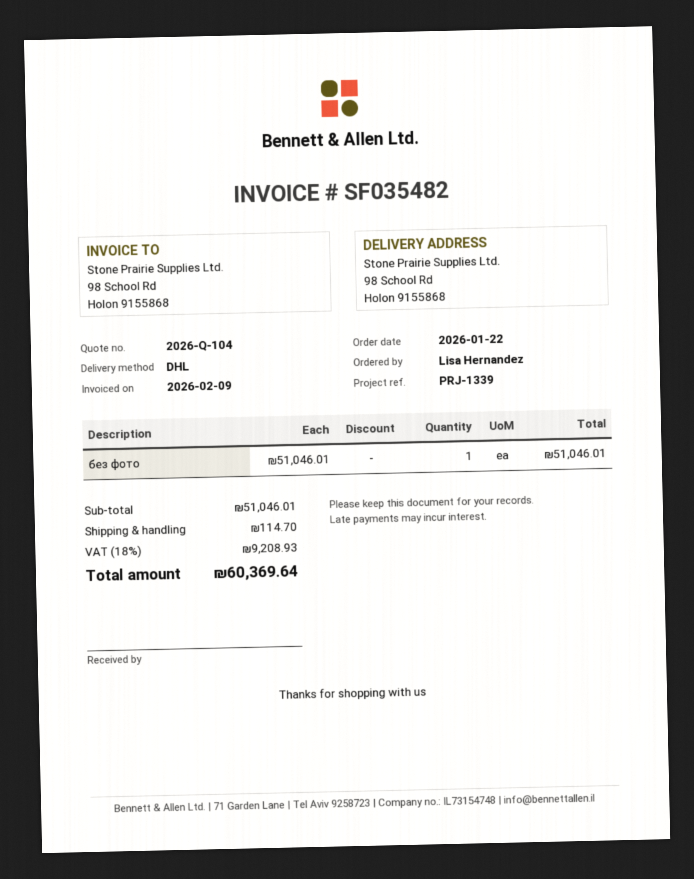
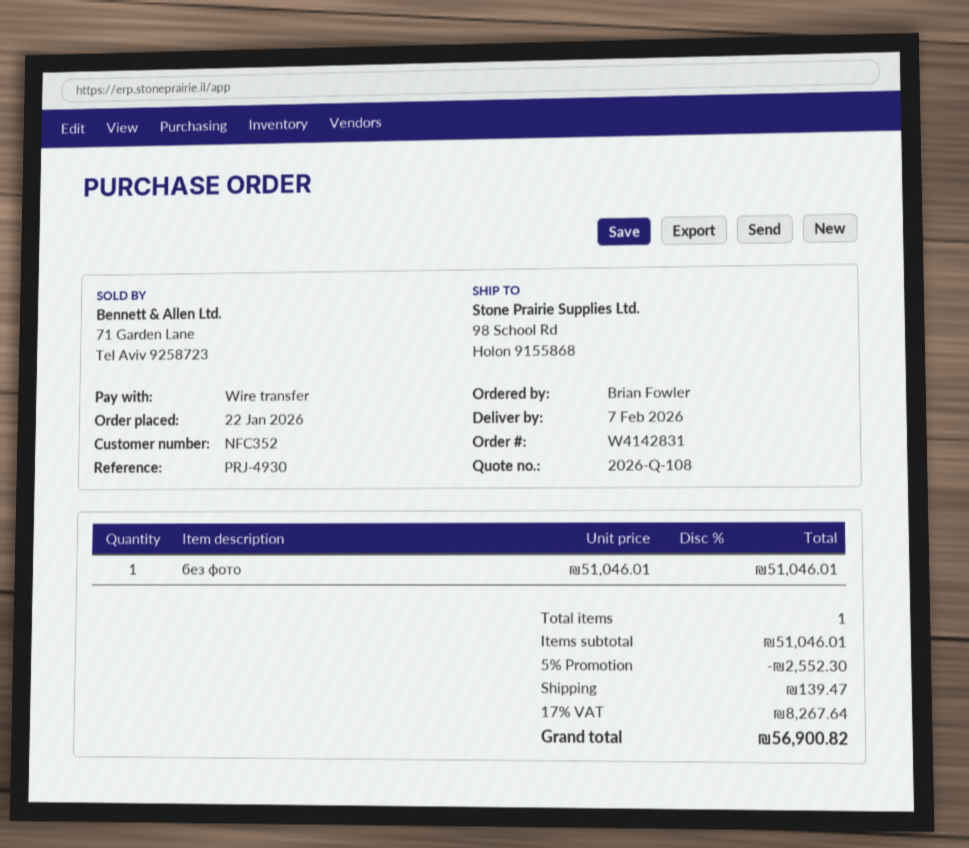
quote number: 2026-Q-104 -> 2026-Q-108
reference: PRJ-1339 -> PRJ-4930
ordered by: Lisa Hernandez -> Brian Fowler
discount: none -> 5% = 2552.30
shipping: 114.70 -> 139.47
tax: 18% = 9208.93 -> 17% = 8267.64
total: 60369.64 -> 56900.82

